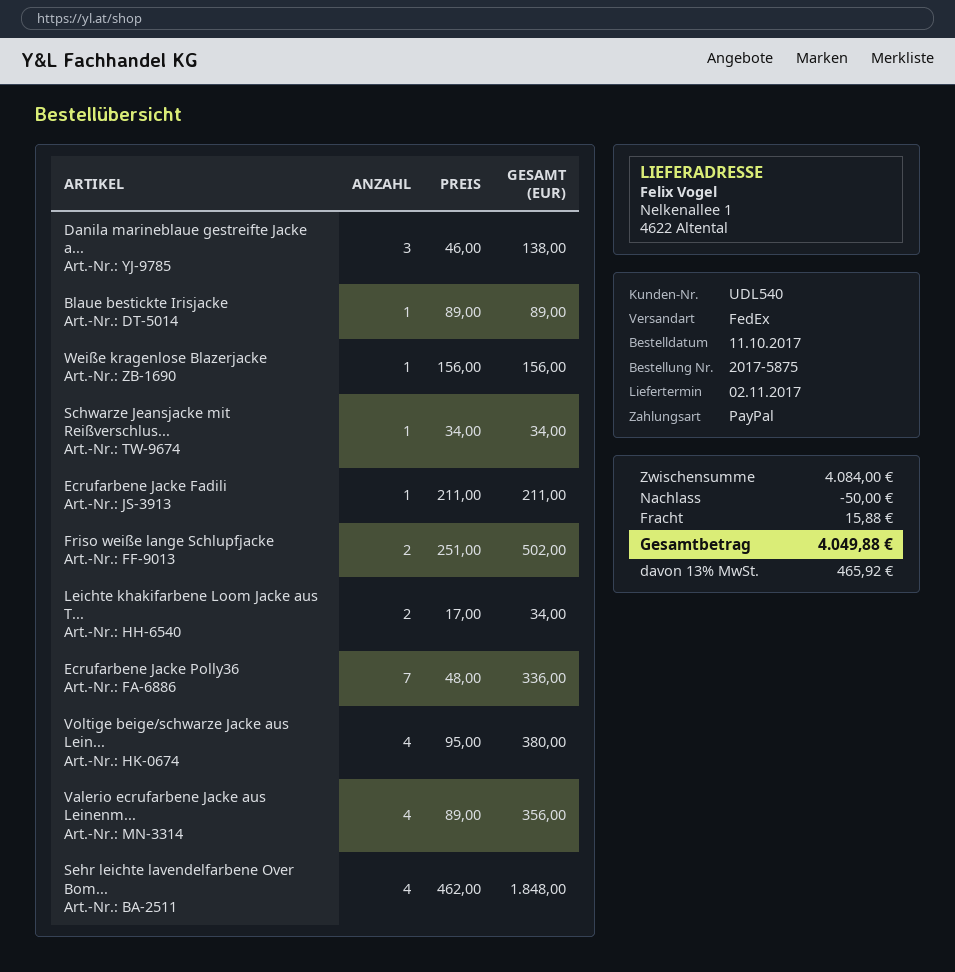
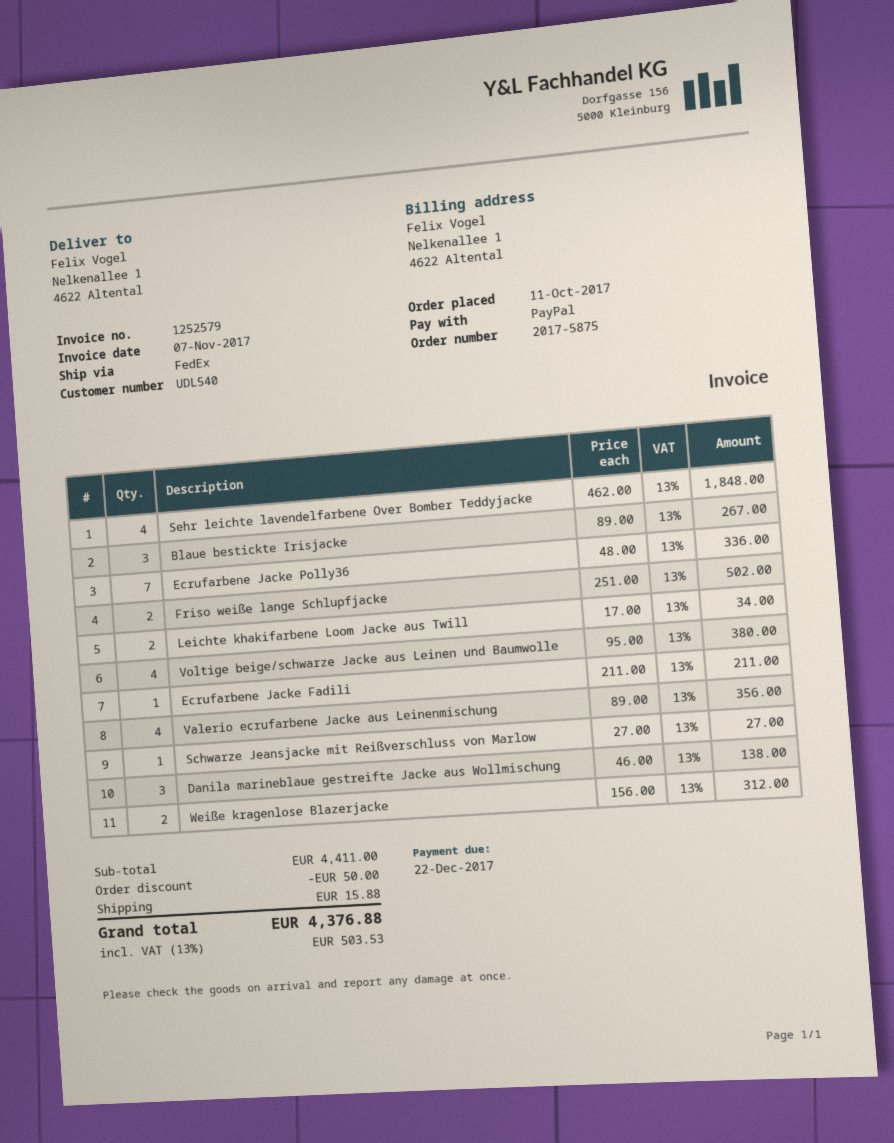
Blaue bestickte Irisjacke: 1 x 89.00 = 89.00 -> 3 x 89.00 = 267.00
Weiße kragenlose Blazerjacke: 1 x 156.00 = 156.00 -> 2 x 156.00 = 312.00
Schwarze Jeansjacke mit Reißverschlus...: 1 x 34.00 = 34.00 -> 1 x 27.00 = 27.00
subtotal: 4084.00 -> 4411.00
tax: 13% = 465.92 -> 13% = 503.53
total: 4049.88 -> 4376.88

